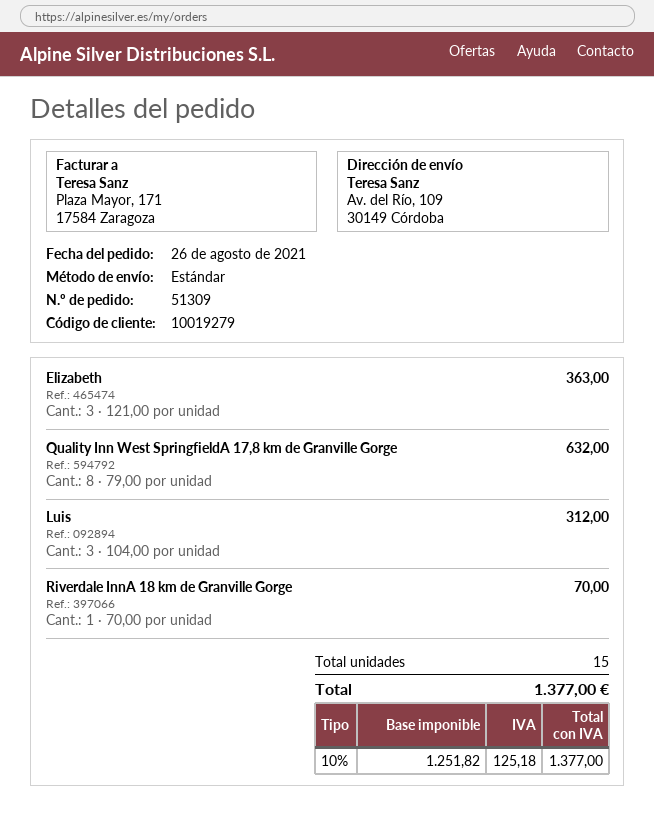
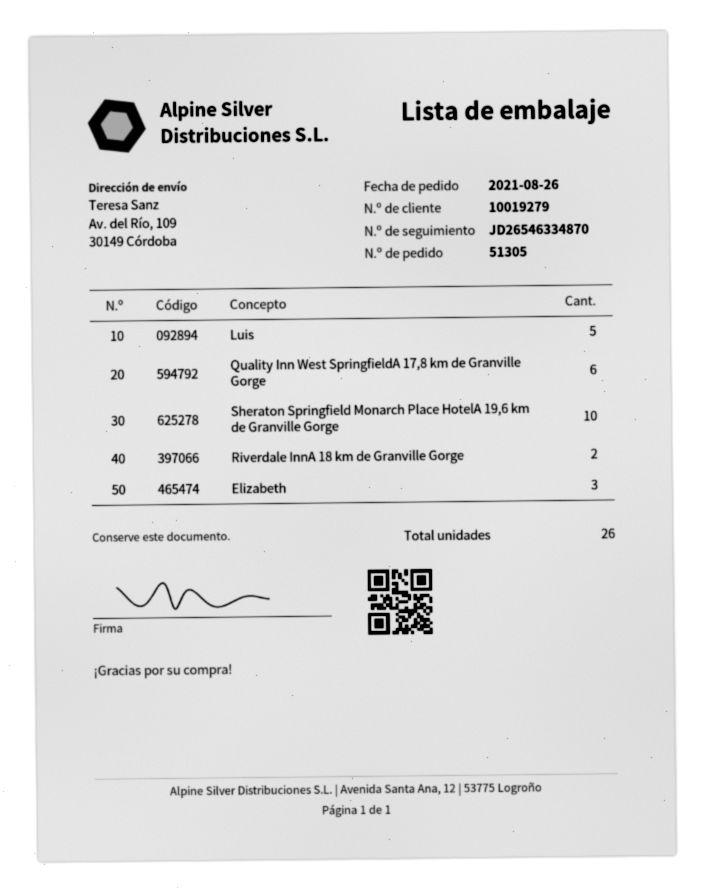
order number: 51309 -> 51305
Quality Inn West SpringfieldA 17,8 km de Granville Gorge: 8 -> 6
Luis: 3 -> 5
Riverdale InnA 18 km de Granville Gorge: 1 -> 2
Sheraton Springfield Monarch Place HotelA 19,6 km de Granville Gorge: none -> 10
total quantity: 15 -> 26

